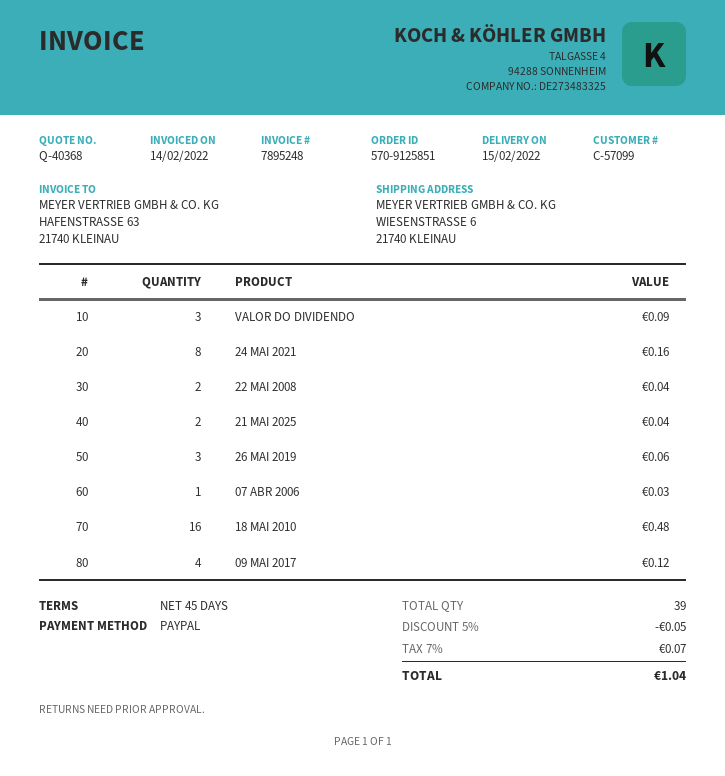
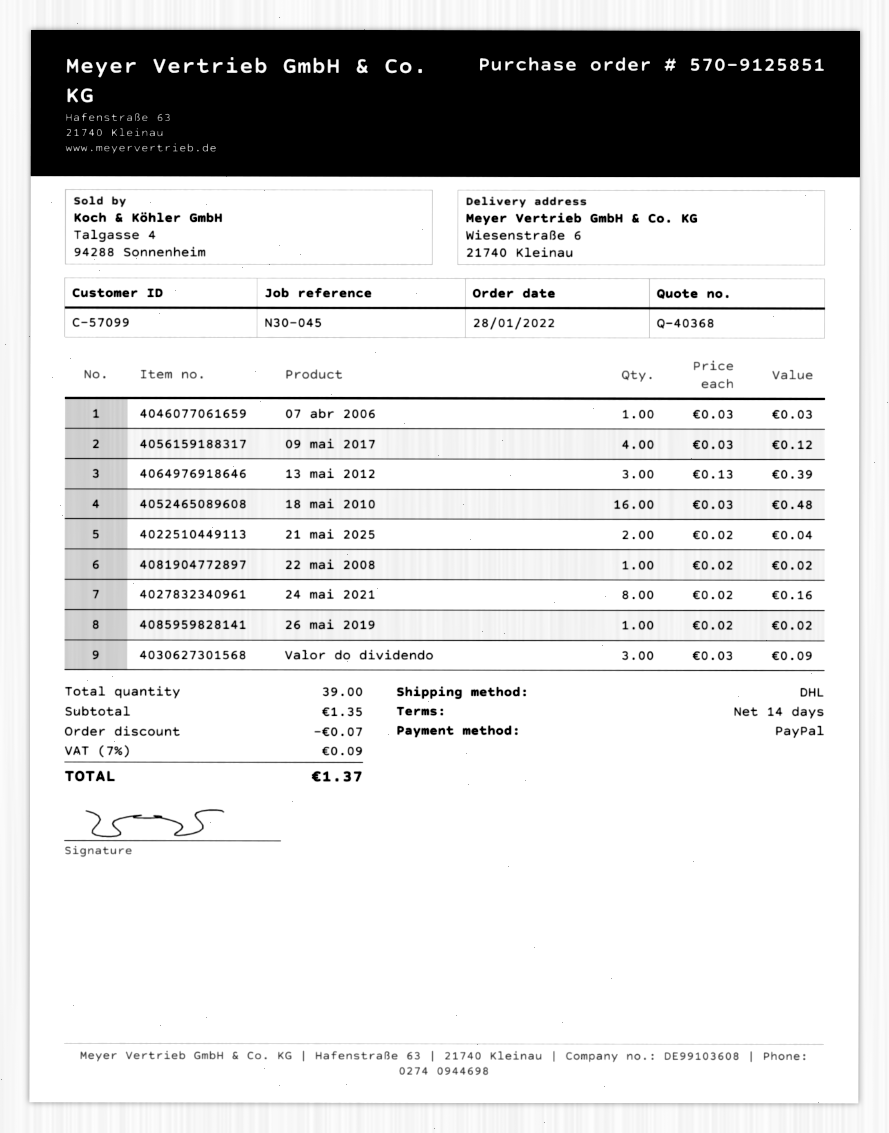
payment terms: 45 days -> 14 days
22 MAI 2008: 2 for 0.04 -> 1 for 0.02
26 MAI 2019: 3 for 0.06 -> 1 for 0.02
13 mai 2012: none -> 3 for 0.39
discount: 0.05 -> 0.07
tax: 7% = 0.07 -> 7% = 0.09
total: 1.04 -> 1.37

